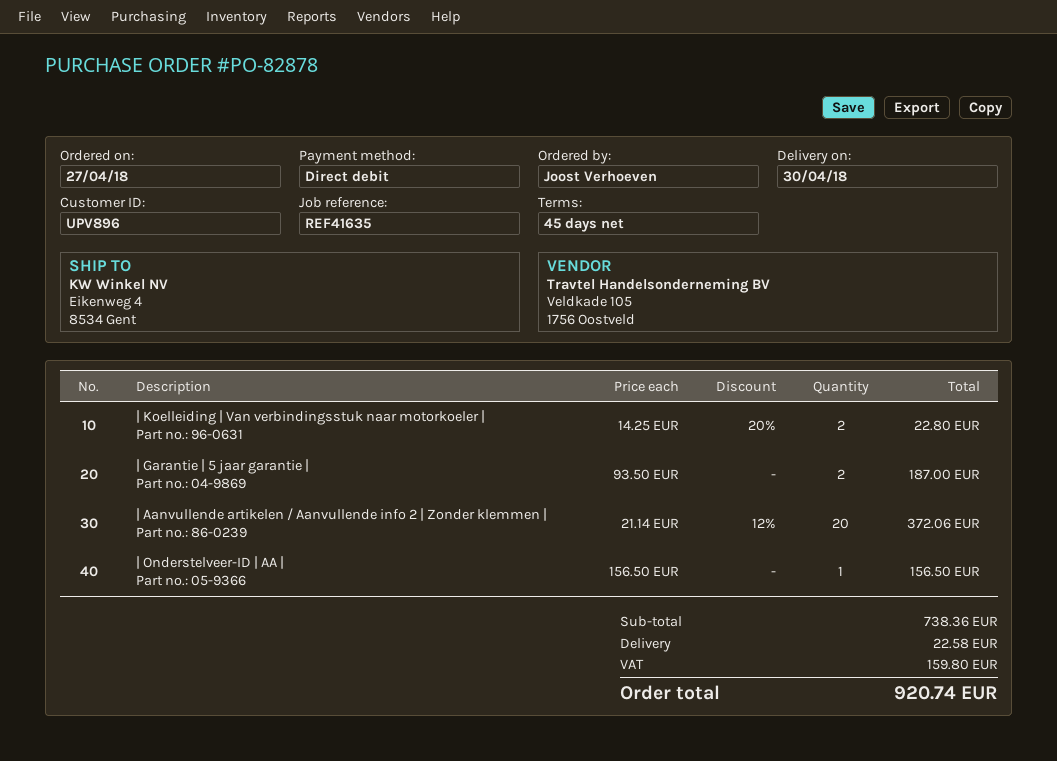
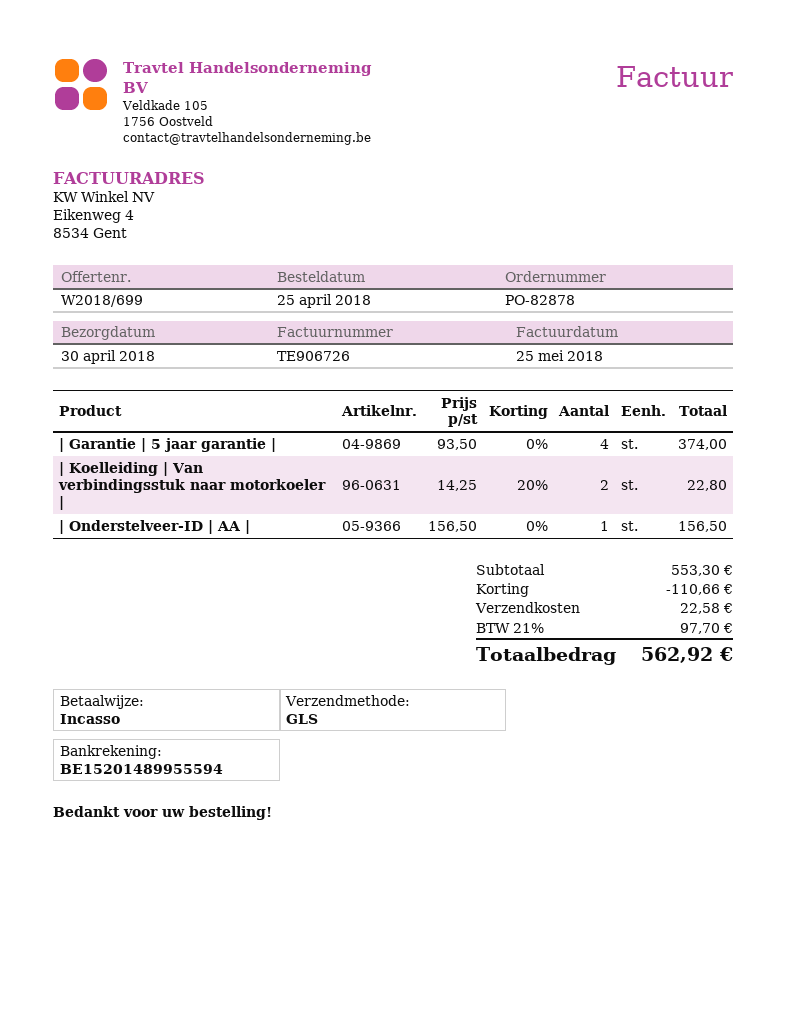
order date: 2018-04-27 -> 2018-04-25
| Garantie | 5 jaar garantie |: 2 x 93.50 = 187.00 -> 4 x 93.50 = 374.00
| Aanvullende artikelen / Aanvullende info 2 | Zonder klemmen |: 20 x 21.14 - 12% = 372.06 -> none
subtotal: 738.36 -> 553.30
discount: none -> 110.66
tax: 159.80 -> 97.70
total: 920.74 -> 562.92

